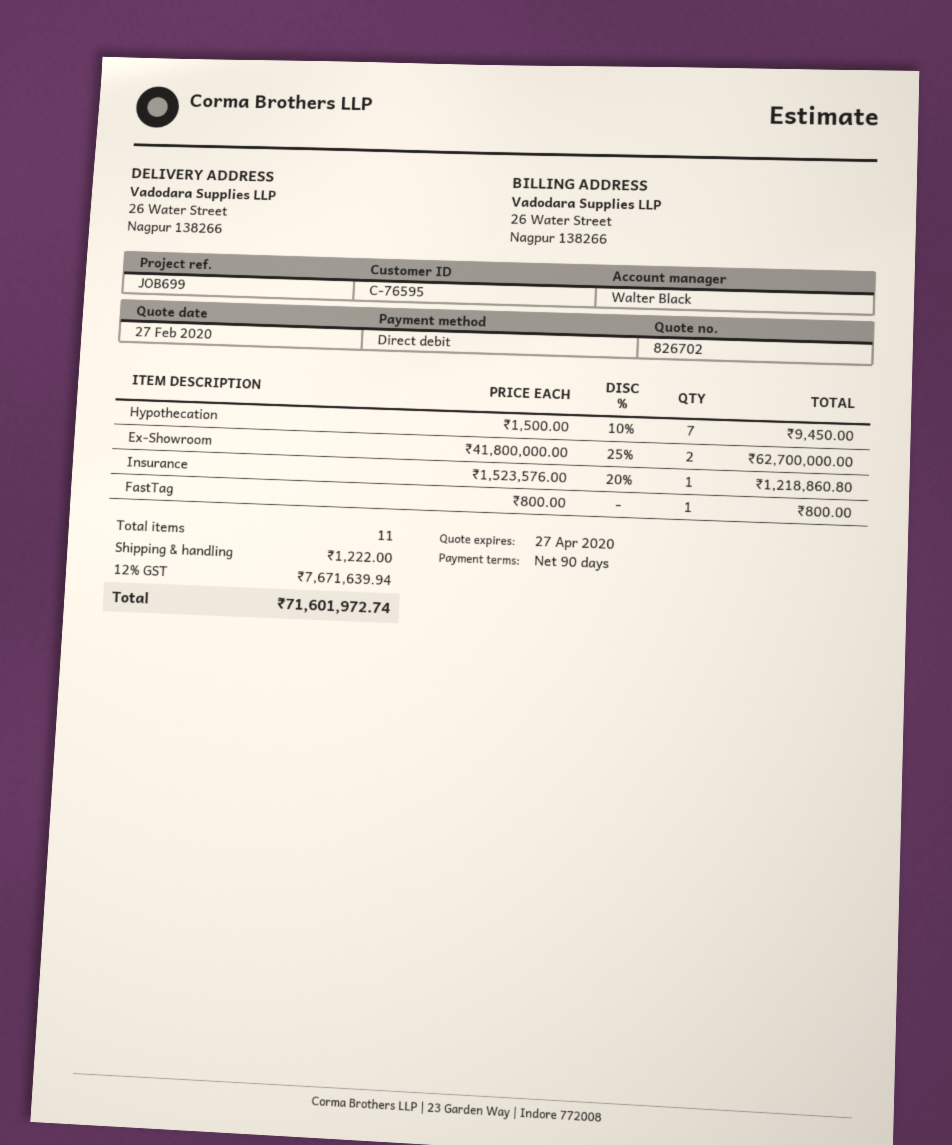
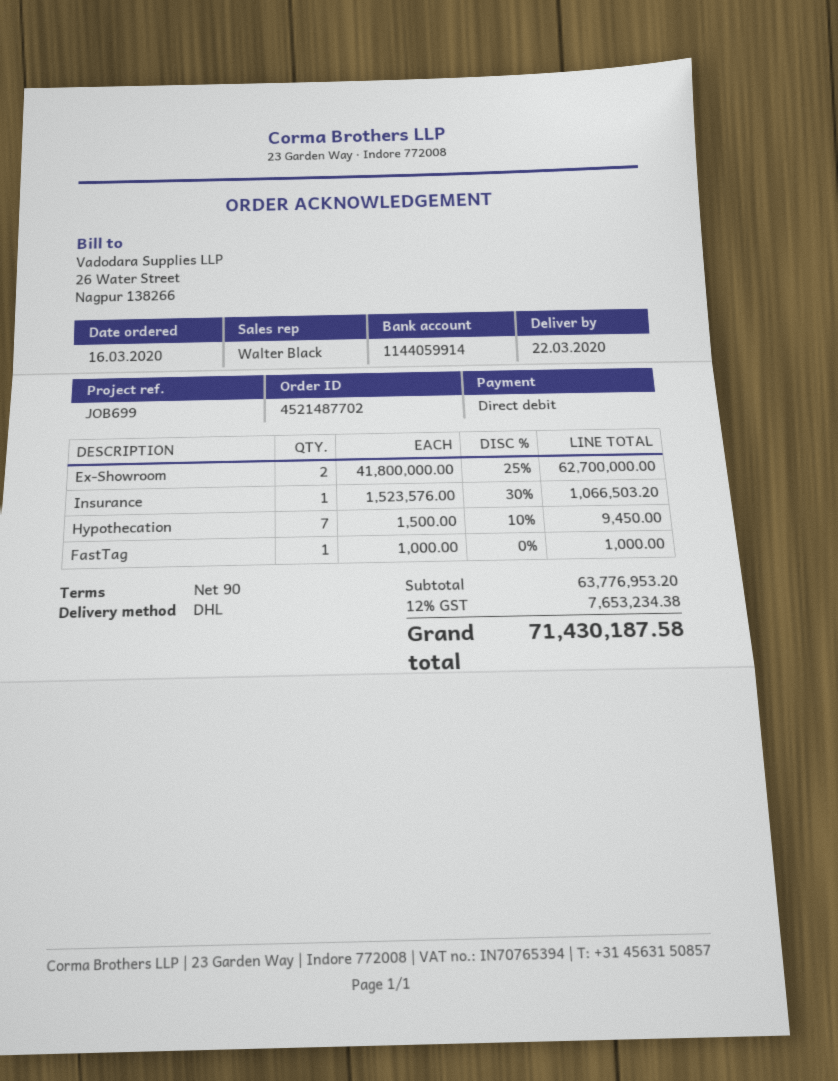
Insurance: 1 x 1523576.00 - 20% = 1218860.80 -> 1 x 1523576.00 - 30% = 1066503.20
FastTag: 1 x 800.00 = 800.00 -> 1 x 1000.00 = 1000.00
shipping: 1222.00 -> none
tax: 12% = 7671639.94 -> 12% = 7653234.38
total: 71601972.74 -> 71430187.58

